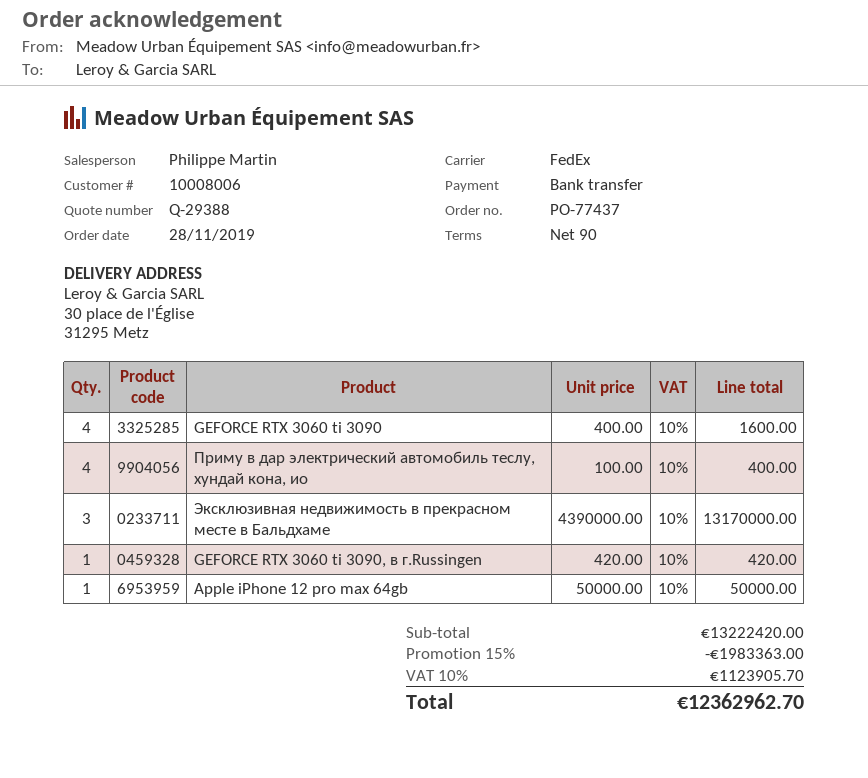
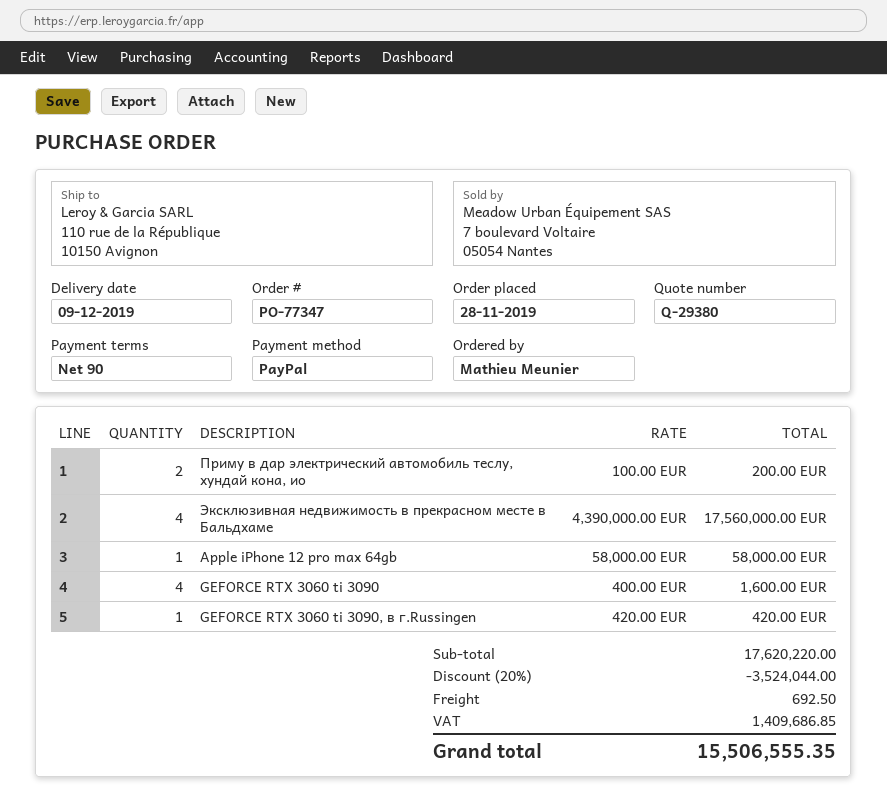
quote number: Q-29388 -> Q-29380
order number: PO-77437 -> PO-77347
payment method: bank transfer -> PayPal
ship to: 30 place de l'Église, 31295 Metz -> 110 rue de la République, 10150 Avignon
Приму в дар электрический автомобиль теслу, хундай кона, ио: 4 x 100.00 = 400.00 -> 2 x 100.00 = 200.00
Эксклюзивная недвижимость в прекрасном месте в Бальдхаме: 3 x 4390000.00 = 13170000.00 -> 4 x 4390000.00 = 17560000.00
Apple iPhone 12 pro max 64gb: 1 x 50000.00 = 50000.00 -> 1 x 58000.00 = 58000.00
subtotal: 13222420.00 -> 17620220.00
discount: 15% = 1983363.00 -> 20% = 3524044.00
shipping: none -> 692.50
tax: 1123905.70 -> 1409686.85
total: 12362962.70 -> 15506555.35

